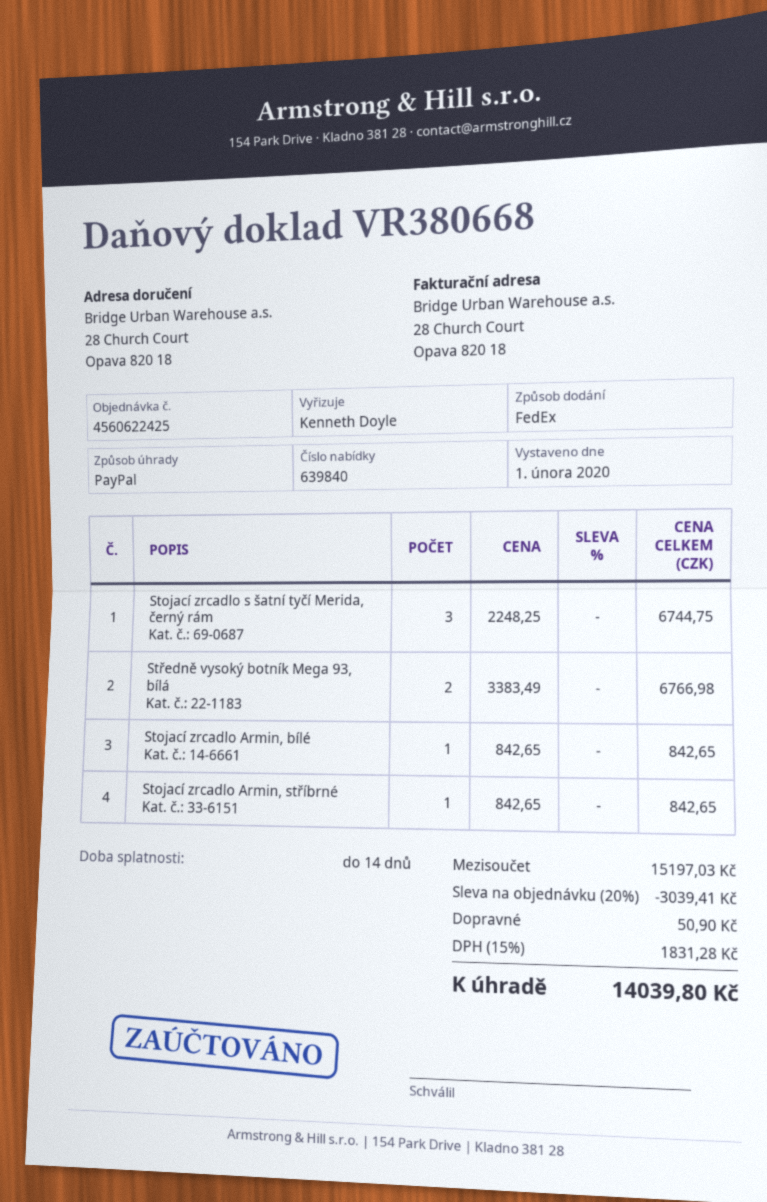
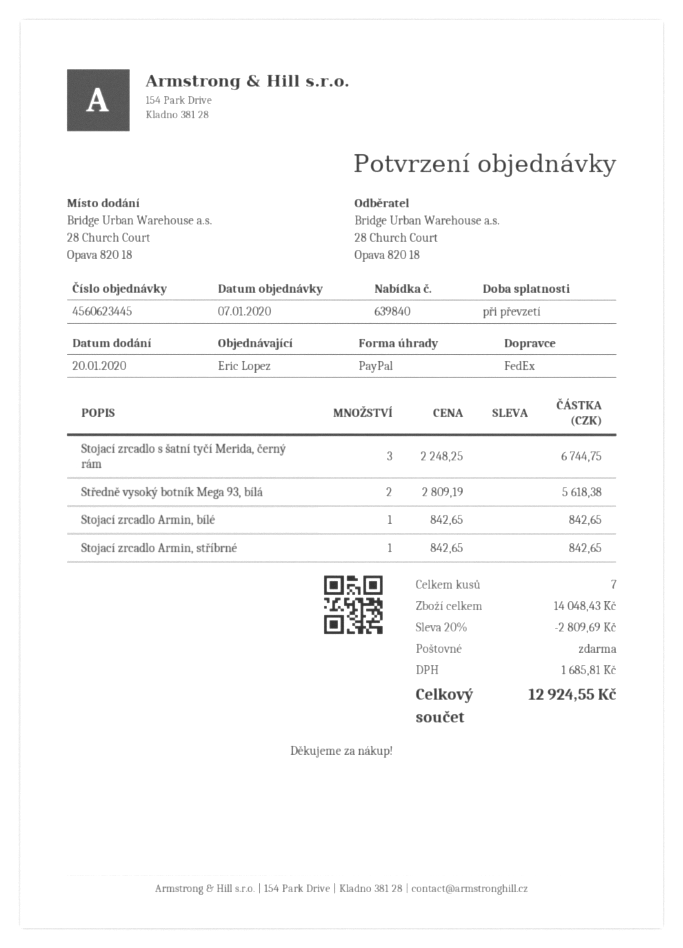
order number: 4560622425 -> 4560623445
payment terms: 14 days -> on receipt
Středně vysoký botník Mega 93, bílá: 2 x 3383.49 = 6766.98 -> 2 x 2809.19 = 5618.38
subtotal: 15197.03 -> 14048.43
discount: 20% = 3039.41 -> 20% = 2809.69
shipping: 50.90 -> 0.00
tax: 1831.28 -> 1685.81
total: 14039.80 -> 12924.55

